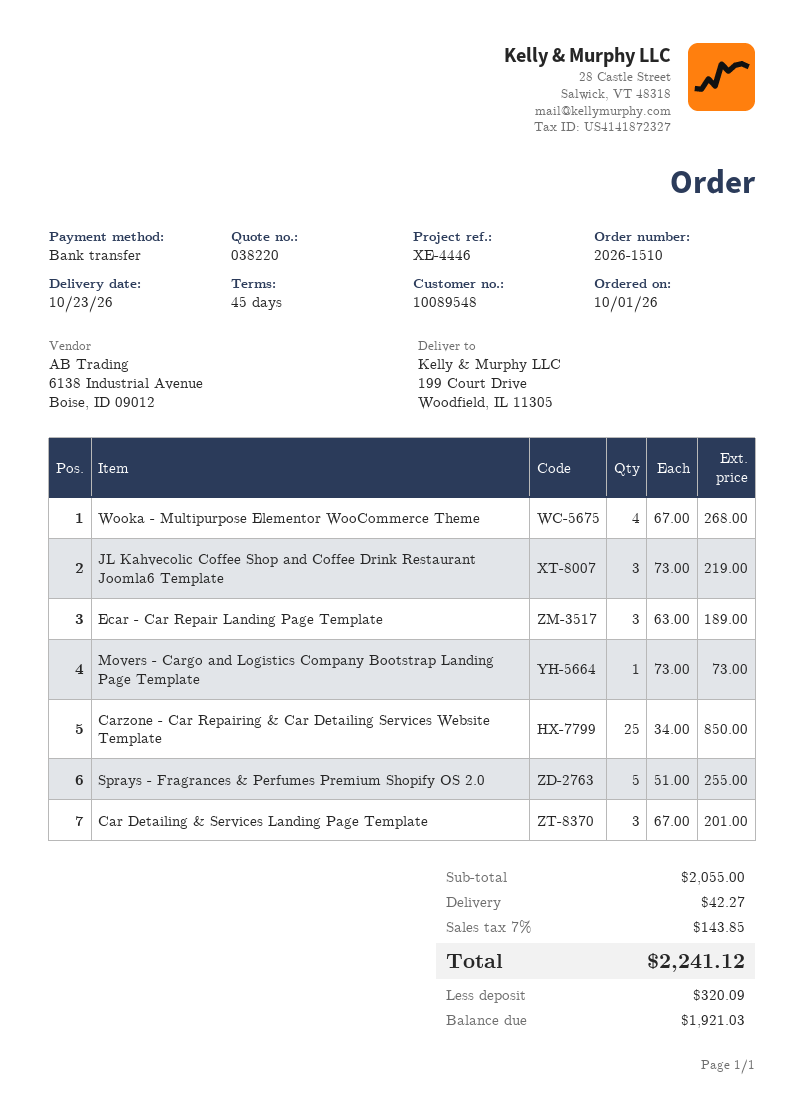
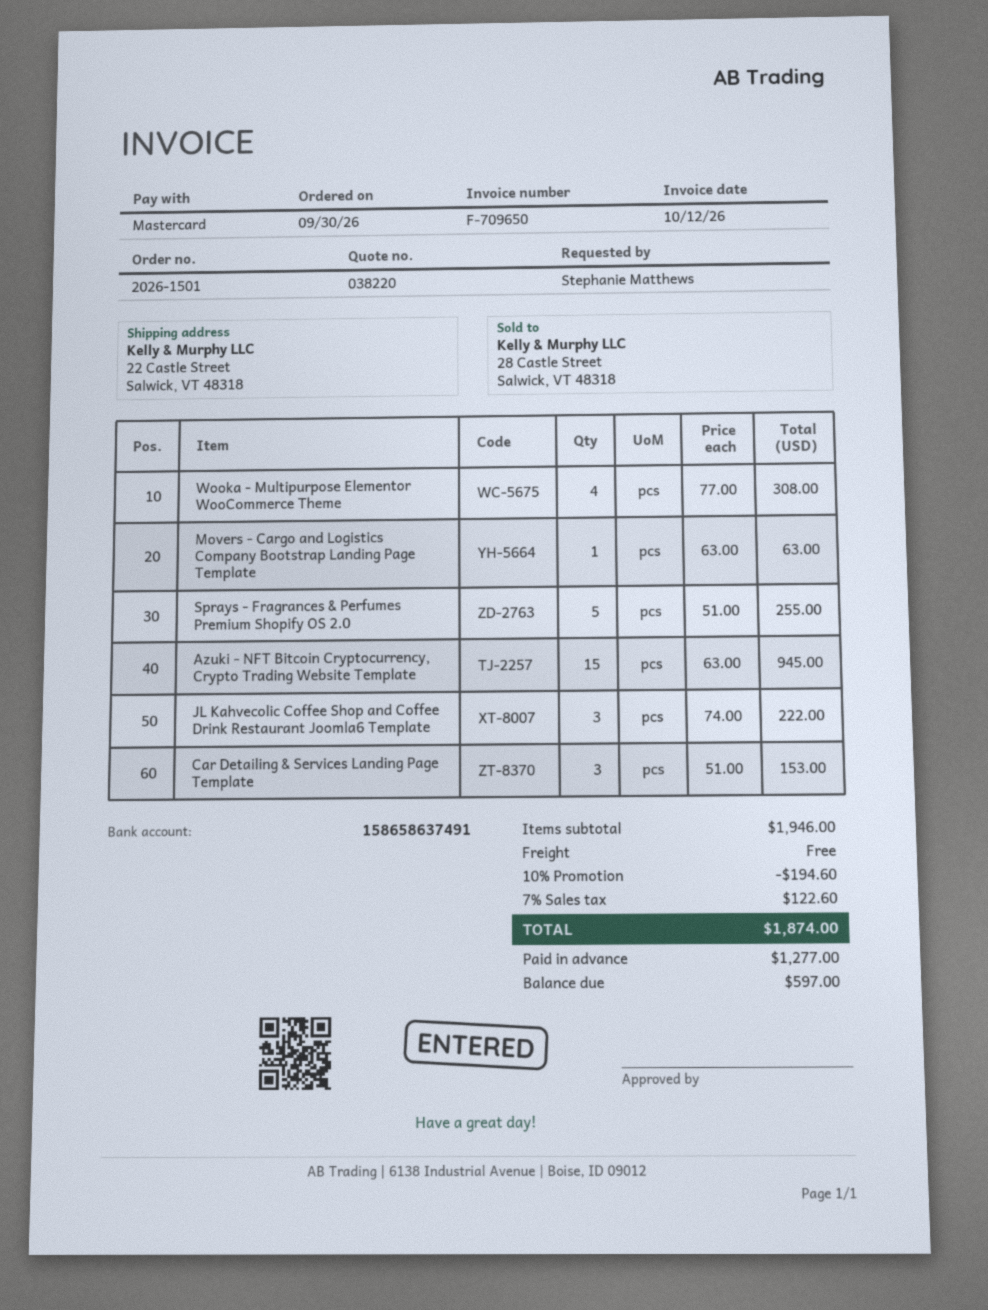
order number: 2026-1510 -> 2026-1501
order date: 2026-10-01 -> 2026-09-30
payment method: bank transfer -> Mastercard
ship to: 199 Court Drive, Woodfield, IL 11305 -> 22 Castle Street, Salwick, VT 48318
Wooka - Multipurpose Elementor WooCommerce Theme: 4 x 67.00 = 268.00 -> 4 x 77.00 = 308.00
JL Kahvecolic Coffee Shop and Coffee Drink Restaurant Joomla6 Template: 3 x 73.00 = 219.00 -> 3 x 74.00 = 222.00
Ecar - Car Repair Landing Page Template: 3 x 63.00 = 189.00 -> none
Movers - Cargo and Logistics Company Bootstrap Landing Page Template: 1 x 73.00 = 73.00 -> 1 x 63.00 = 63.00
Carzone - Car Repairing & Car Detailing Services Website Template: 25 x 34.00 = 850.00 -> none
Car Detailing & Services Landing Page Template: 3 x 67.00 = 201.00 -> 3 x 51.00 = 153.00
Azuki - NFT Bitcoin Cryptocurrency, Crypto Trading Website Template: none -> 15 x 63.00 = 945.00
subtotal: 2055.00 -> 1946.00
discount: none -> 10% = 194.60
shipping: 42.27 -> 0.00
tax: 7% = 143.85 -> 7% = 122.60
total: 2241.12 -> 1874.00
deposit: 320.09 -> 1277.00
balance: 1921.03 -> 597.00

